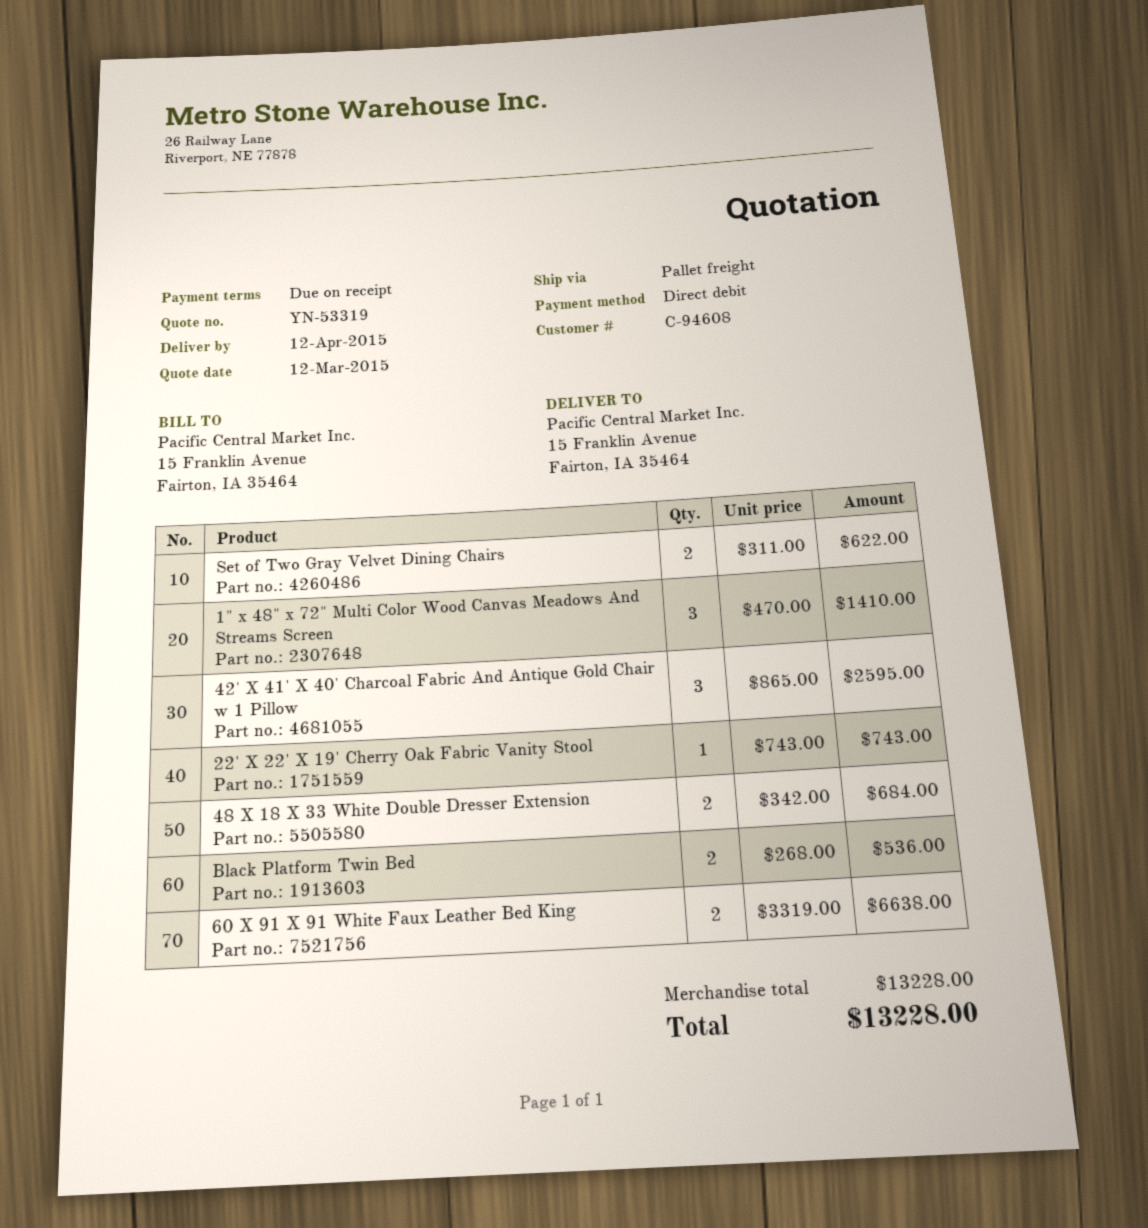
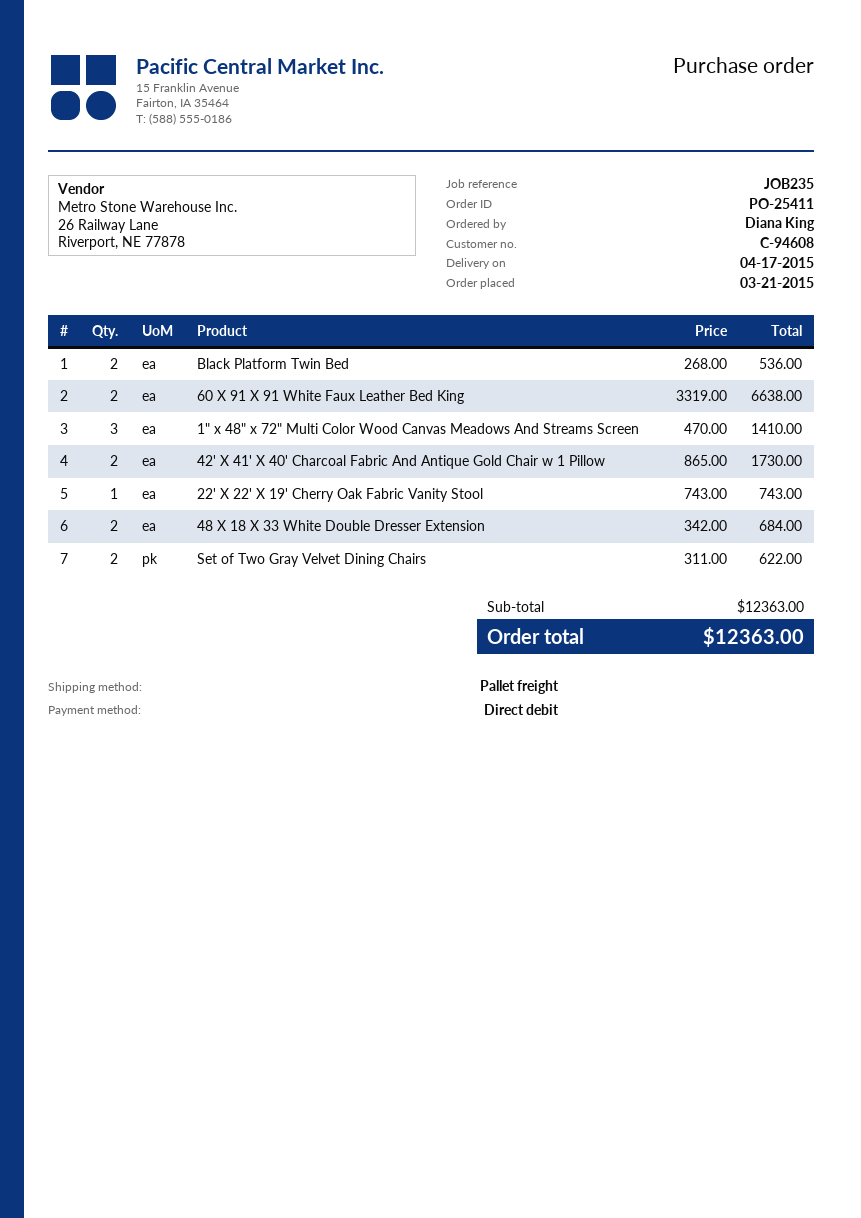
delivery date: 2015-04-12 -> 2015-04-17
42' X 41' X 40' Charcoal Fabric And Antique Gold Chair w 1 Pillow: 3 x 865.00 = 2595.00 -> 2 x 865.00 = 1730.00
subtotal: 13228.00 -> 12363.00
total: 13228.00 -> 12363.00

